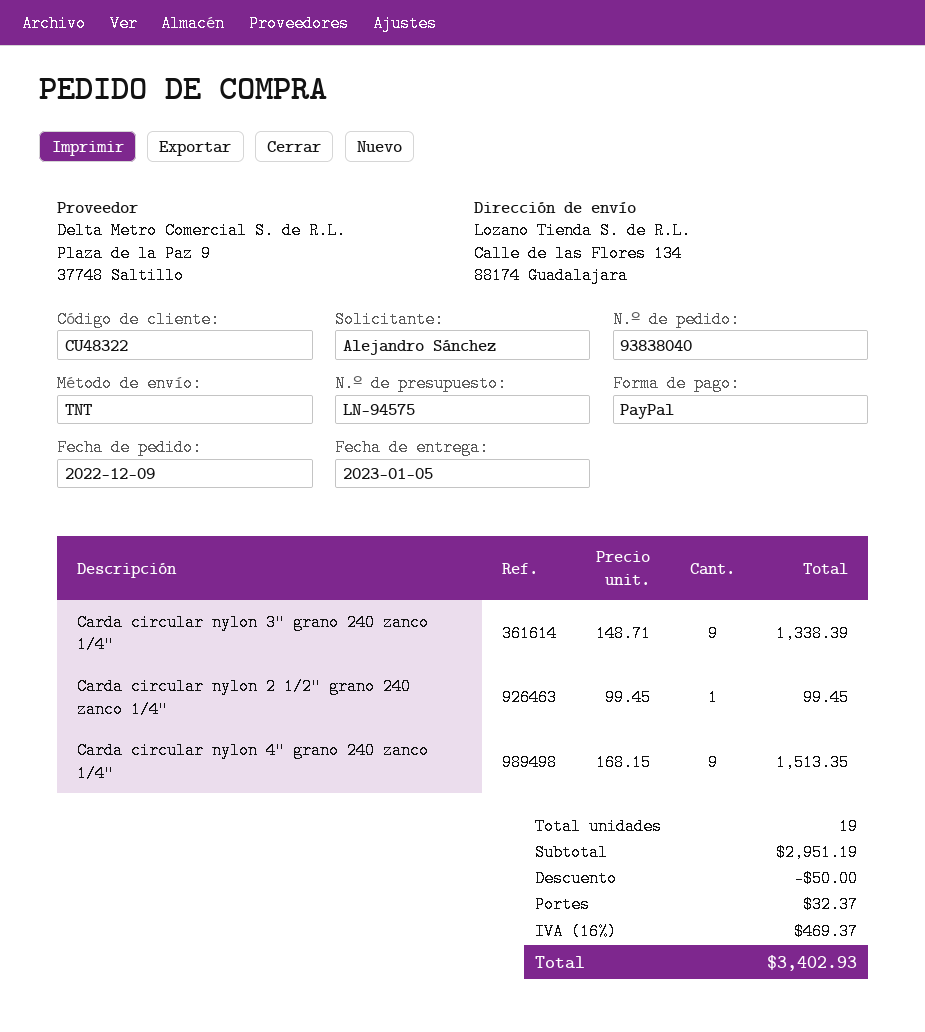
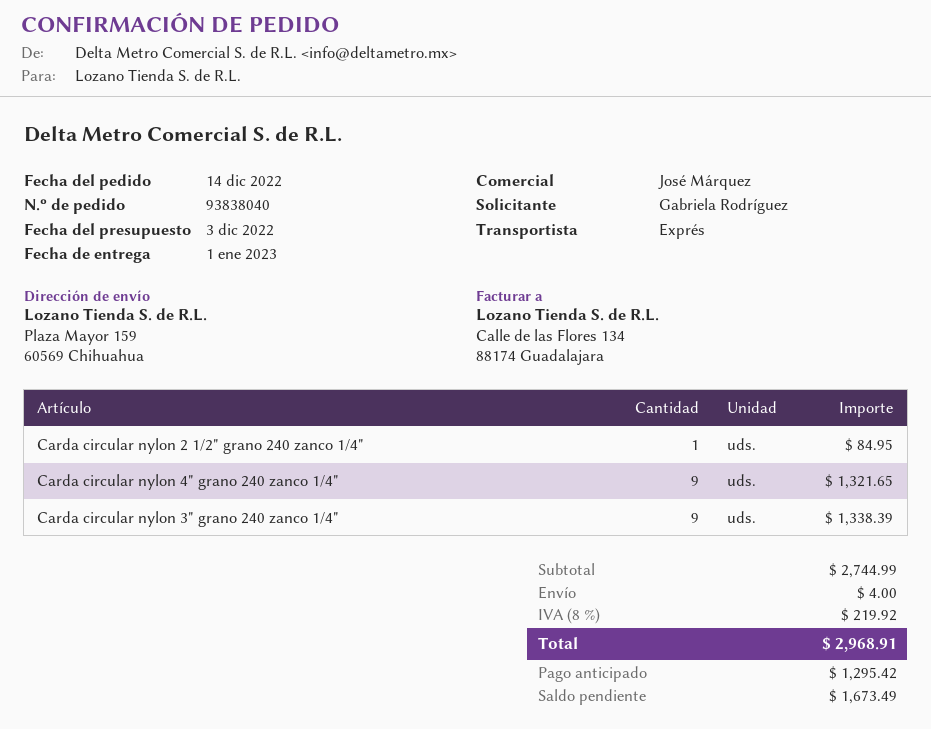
order date: 2022-12-09 -> 2022-12-14
delivery date: 2023-01-05 -> 2023-01-01
ordered by: Alejandro Sánchez -> Gabriela Rodríguez
shipping method: TNT -> express
ship to: Calle de las Flores 134, 88174 Guadalajara -> Plaza Mayor 159, 60569 Chihuahua
Carda circular nylon 2 1/2" grano 240 zanco 1/4": 1 for 99.45 -> 1 for 84.95
Carda circular nylon 4" grano 240 zanco 1/4": 9 for 1513.35 -> 9 for 1321.65
subtotal: 2951.19 -> 2744.99
discount: 50.00 -> none
shipping: 32.37 -> 4.00
tax: 16% = 469.37 -> 8% = 219.92
total: 3402.93 -> 2968.91

